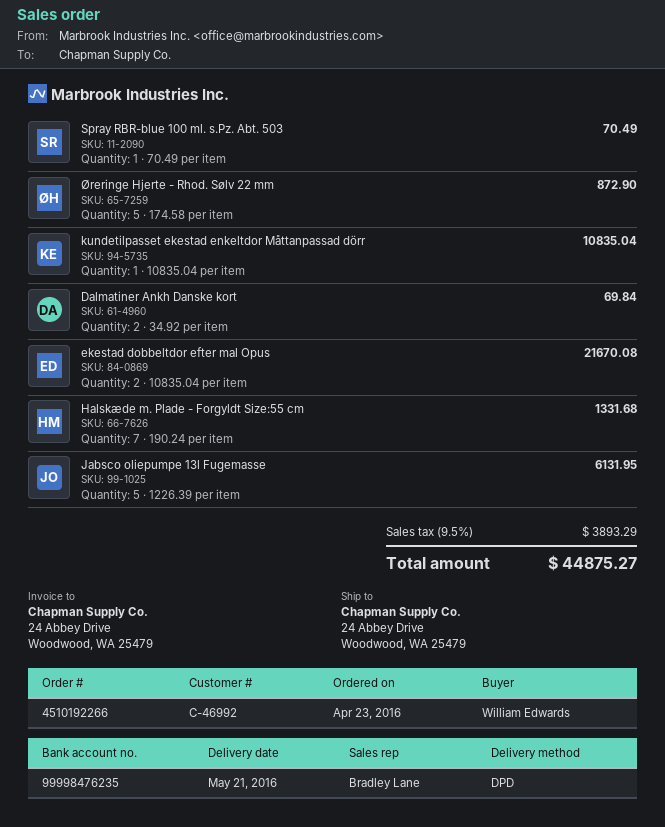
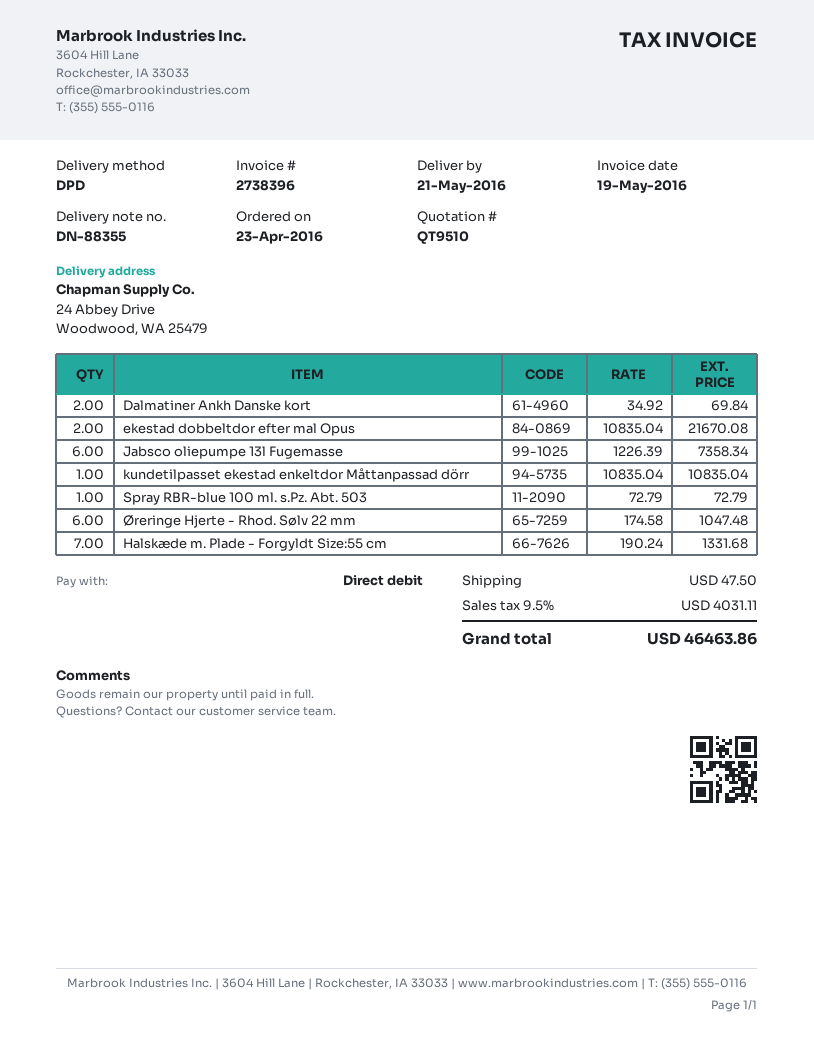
Spray RBR-blue 100 ml. s.Pz. Abt. 503: 1 x 70.49 = 70.49 -> 1 x 72.79 = 72.79
Øreringe Hjerte - Rhod. Sølv 22 mm: 5 x 174.58 = 872.90 -> 6 x 174.58 = 1047.48
Jabsco oliepumpe 13l Fugemasse: 5 x 1226.39 = 6131.95 -> 6 x 1226.39 = 7358.34
shipping: none -> 47.50
tax: 9.5% = 3893.29 -> 9.5% = 4031.11
total: 44875.27 -> 46463.86

